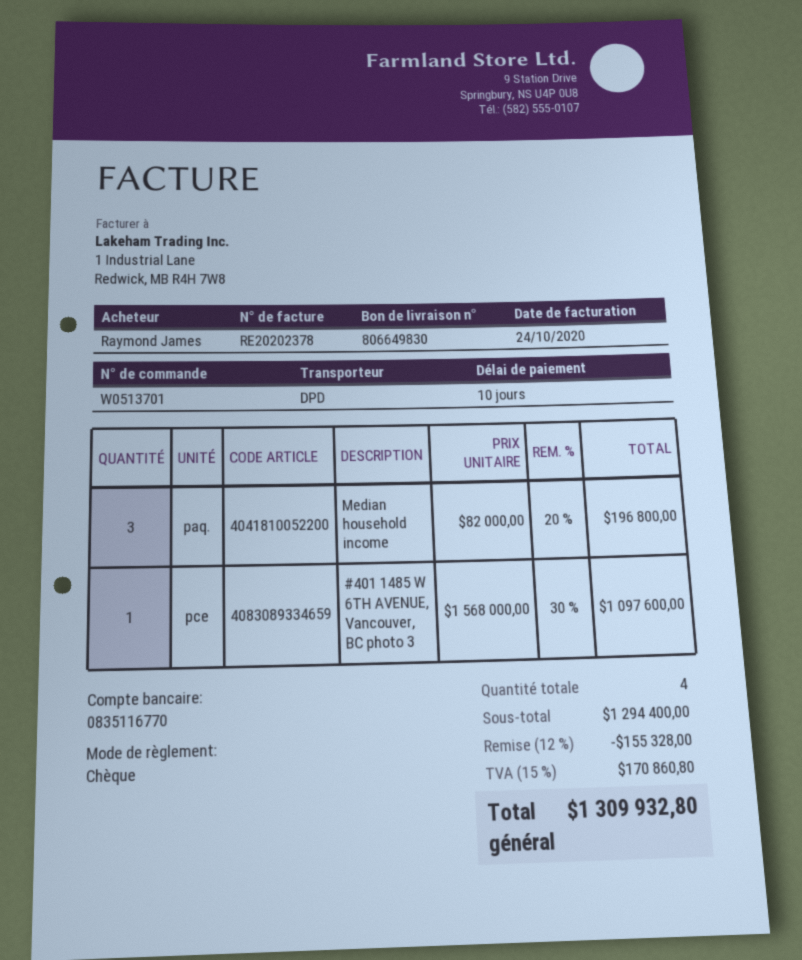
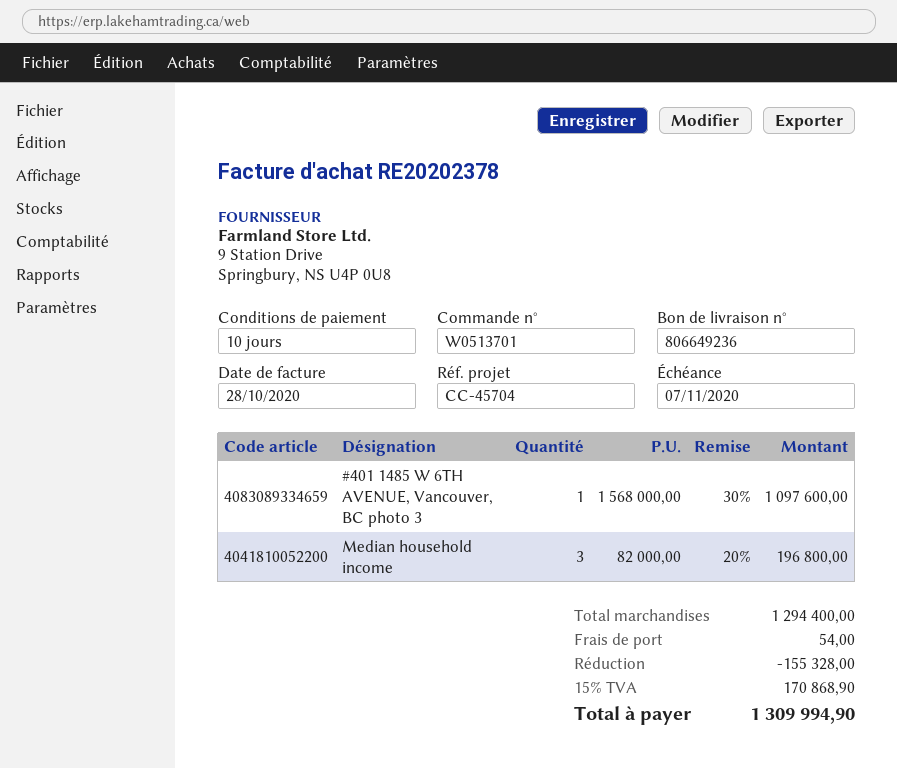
delivery note number: 806649830 -> 806649236
invoice date: 2020-10-24 -> 2020-10-28
shipping: none -> 54.00
tax: 15% = 170860.80 -> 15% = 170868.90
total: 1309932.80 -> 1309994.90

